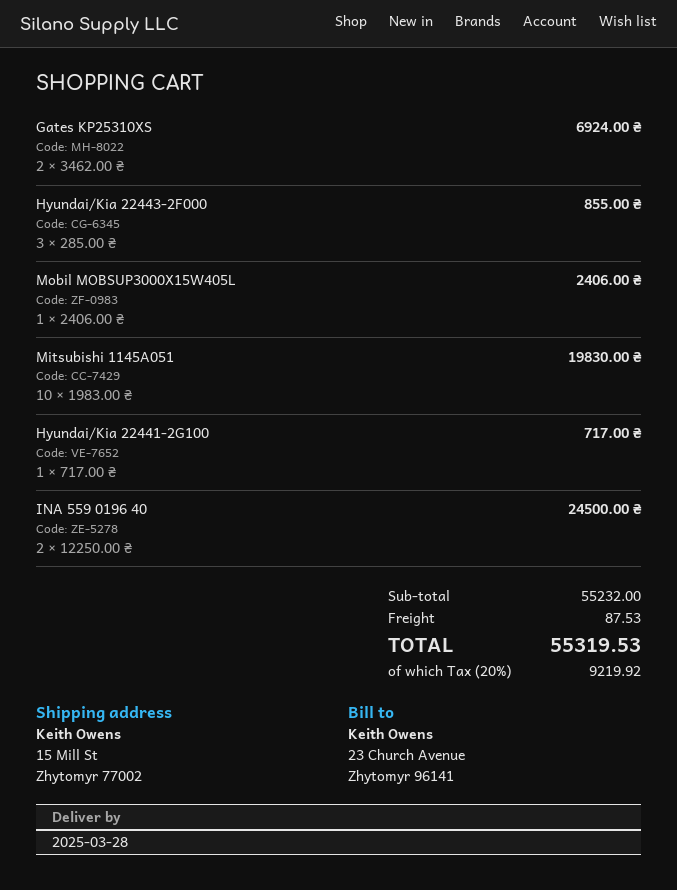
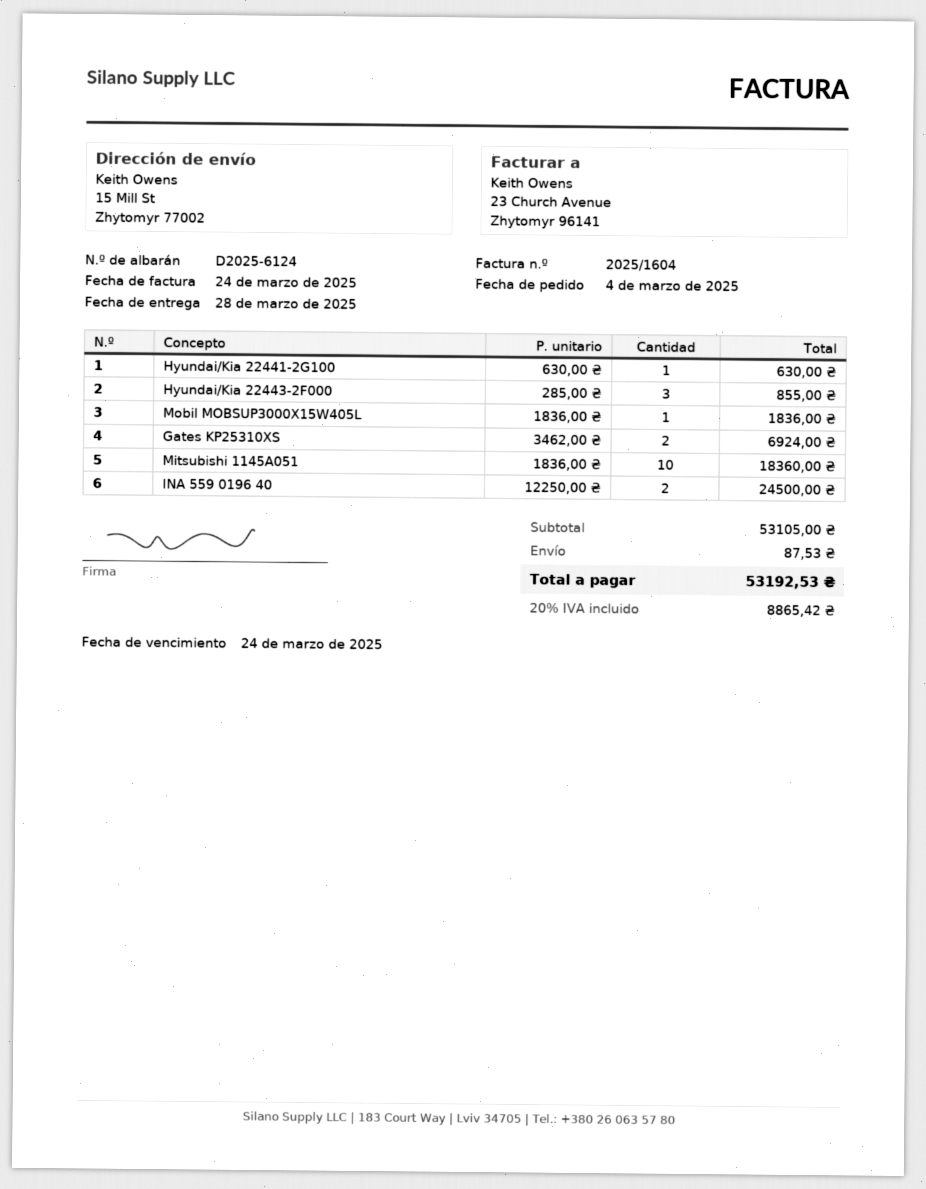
Mobil MOBSUP3000X15W405L: 1 x 2406.00 = 2406.00 -> 1 x 1836.00 = 1836.00
Mitsubishi 1145A051: 10 x 1983.00 = 19830.00 -> 10 x 1836.00 = 18360.00
Hyundai/Kia 22441-2G100: 1 x 717.00 = 717.00 -> 1 x 630.00 = 630.00
subtotal: 55232.00 -> 53105.00
tax: 20% = 9219.92 -> 20% = 8865.42
total: 55319.53 -> 53192.53

